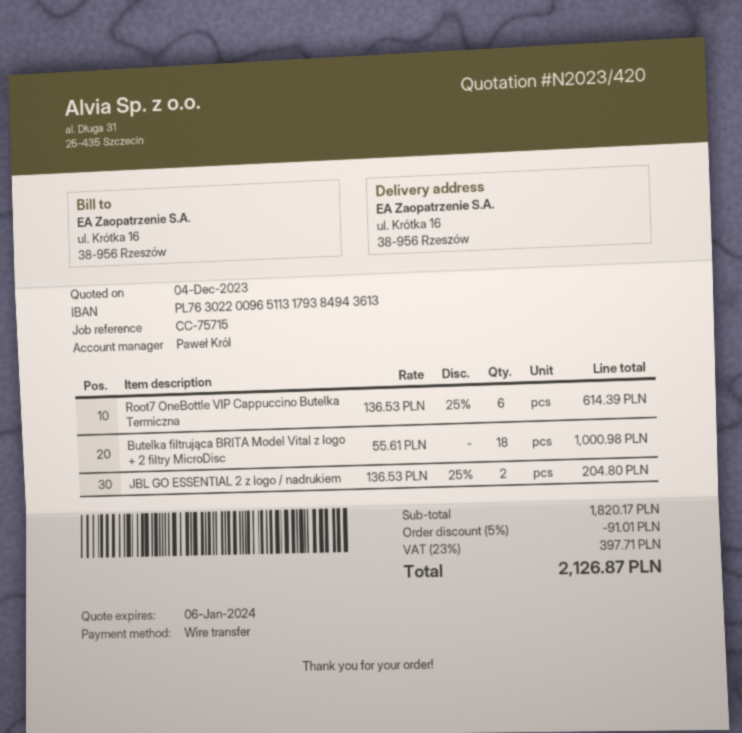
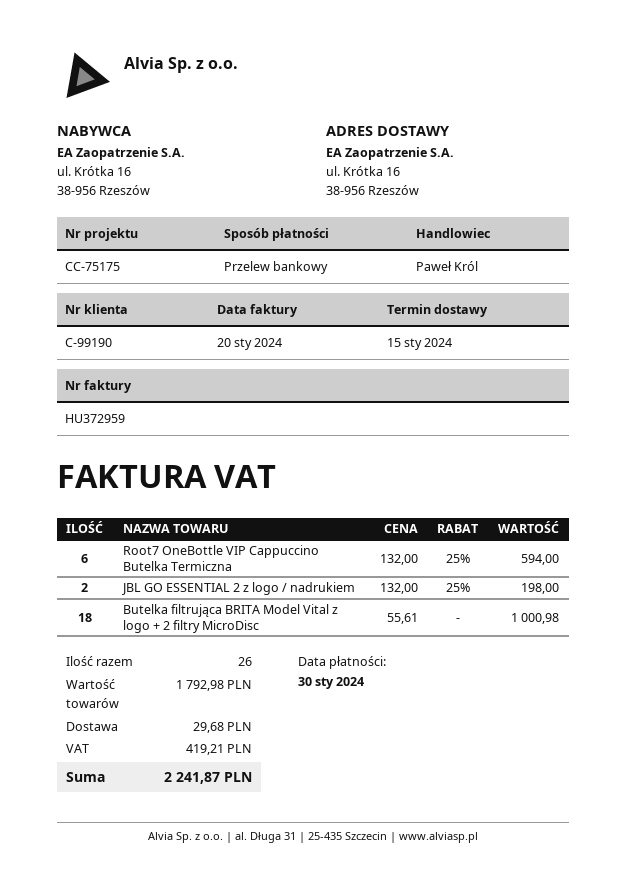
reference: CC-75715 -> CC-75175
Root7 OneBottle VIP Cappuccino Butelka Termiczna: 6 x 136.53 - 25% = 614.39 -> 6 x 132.00 - 25% = 594.00
JBL GO ESSENTIAL 2 z logo / nadrukiem: 2 x 136.53 - 25% = 204.80 -> 2 x 132.00 - 25% = 198.00
subtotal: 1820.17 -> 1792.98
discount: 5% = 91.01 -> none
shipping: none -> 29.68
tax: 397.71 -> 419.21
total: 2126.87 -> 2241.87

